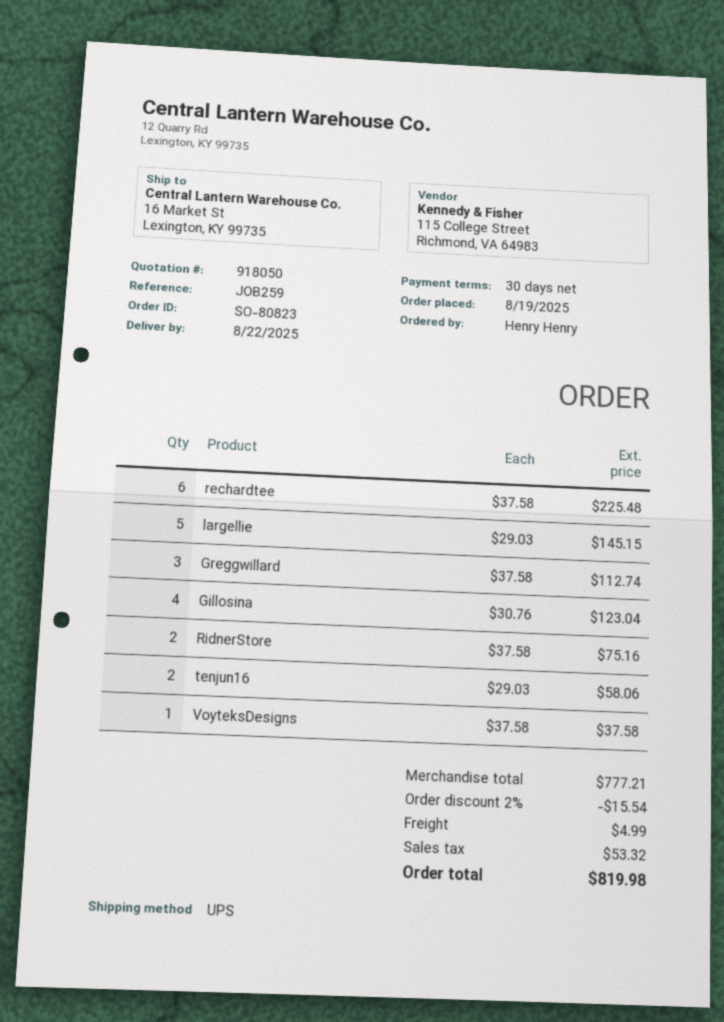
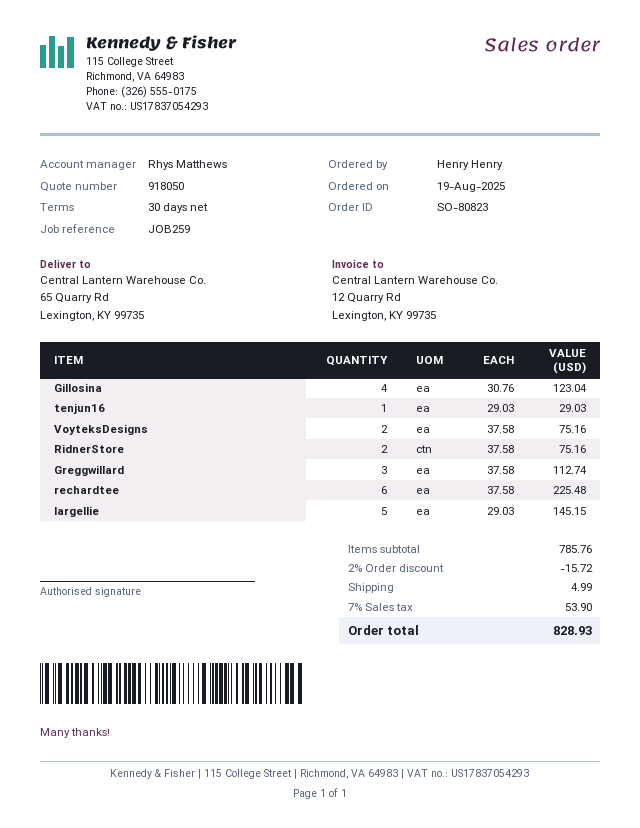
ship to: 16 Market St, Lexington, KY 99735 -> 65 Quarry Rd, Lexington, KY 99735
tenjun16: 2 x 29.03 = 58.06 -> 1 x 29.03 = 29.03
VoyteksDesigns: 1 x 37.58 = 37.58 -> 2 x 37.58 = 75.16
subtotal: 777.21 -> 785.76
discount: 2% = 15.54 -> 2% = 15.72
tax: 53.32 -> 53.90
total: 819.98 -> 828.93

